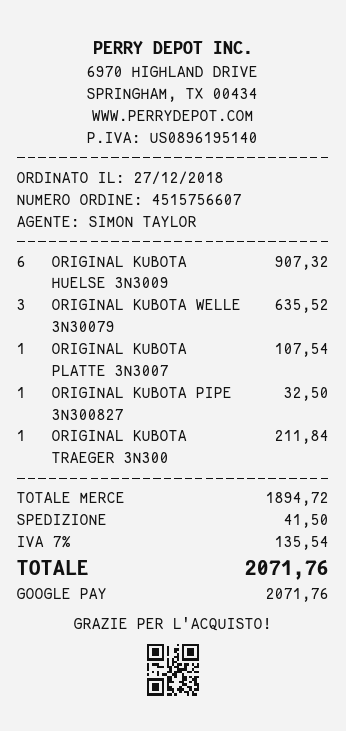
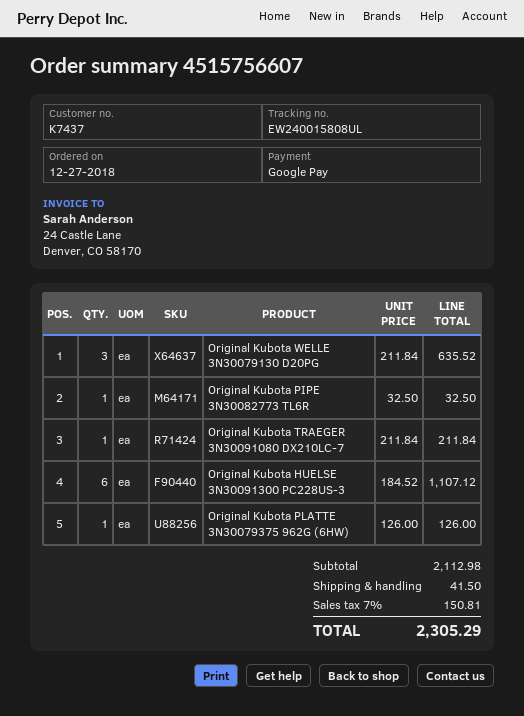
ORIGINAL KUBOTA HUELSE 3N3009: 6 for 907.32 -> 6 for 1107.12
ORIGINAL KUBOTA PLATTE 3N3007: 1 for 107.54 -> 1 for 126.00
subtotal: 1894.72 -> 2112.98
tax: 7% = 135.54 -> 7% = 150.81
total: 2071.76 -> 2305.29

